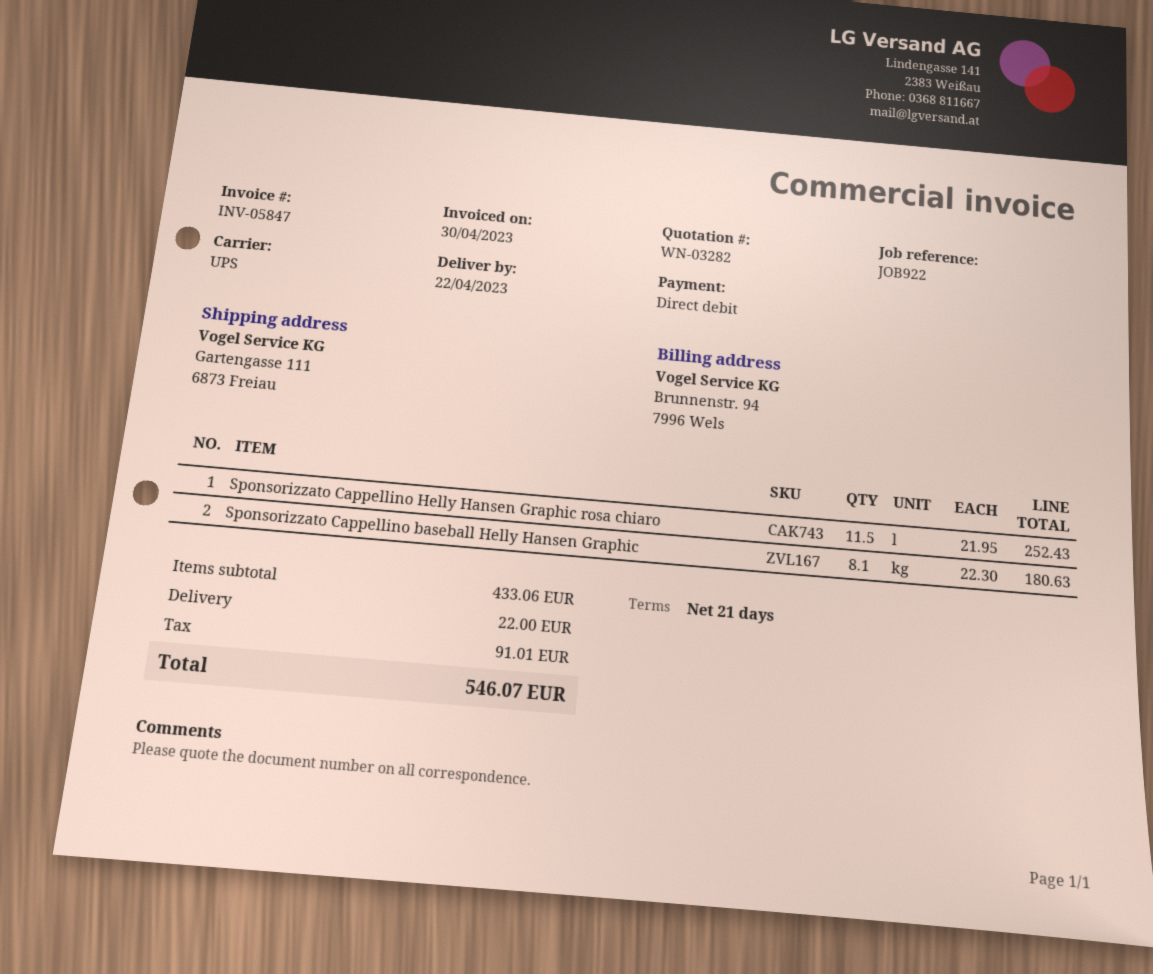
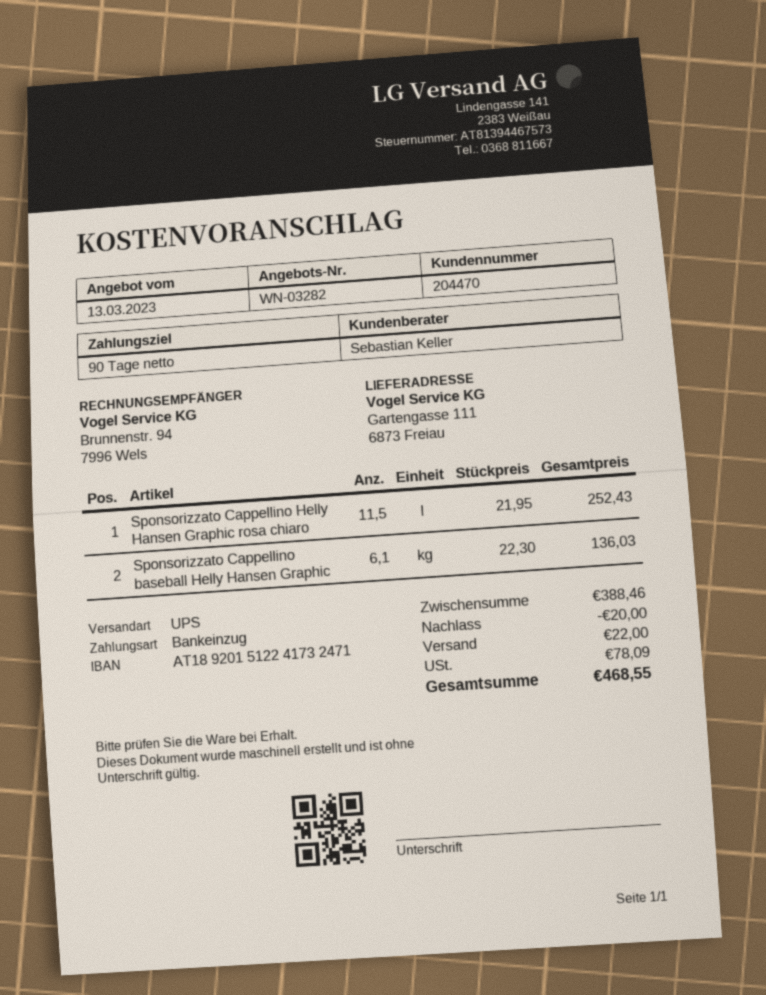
payment terms: 21 days -> 90 days
Sponsorizzato Cappellino baseball Helly Hansen Graphic: 8.1 x 22.30 = 180.63 -> 6.1 x 22.30 = 136.03
subtotal: 433.06 -> 388.46
discount: none -> 20.00
tax: 91.01 -> 78.09
total: 546.07 -> 468.55

